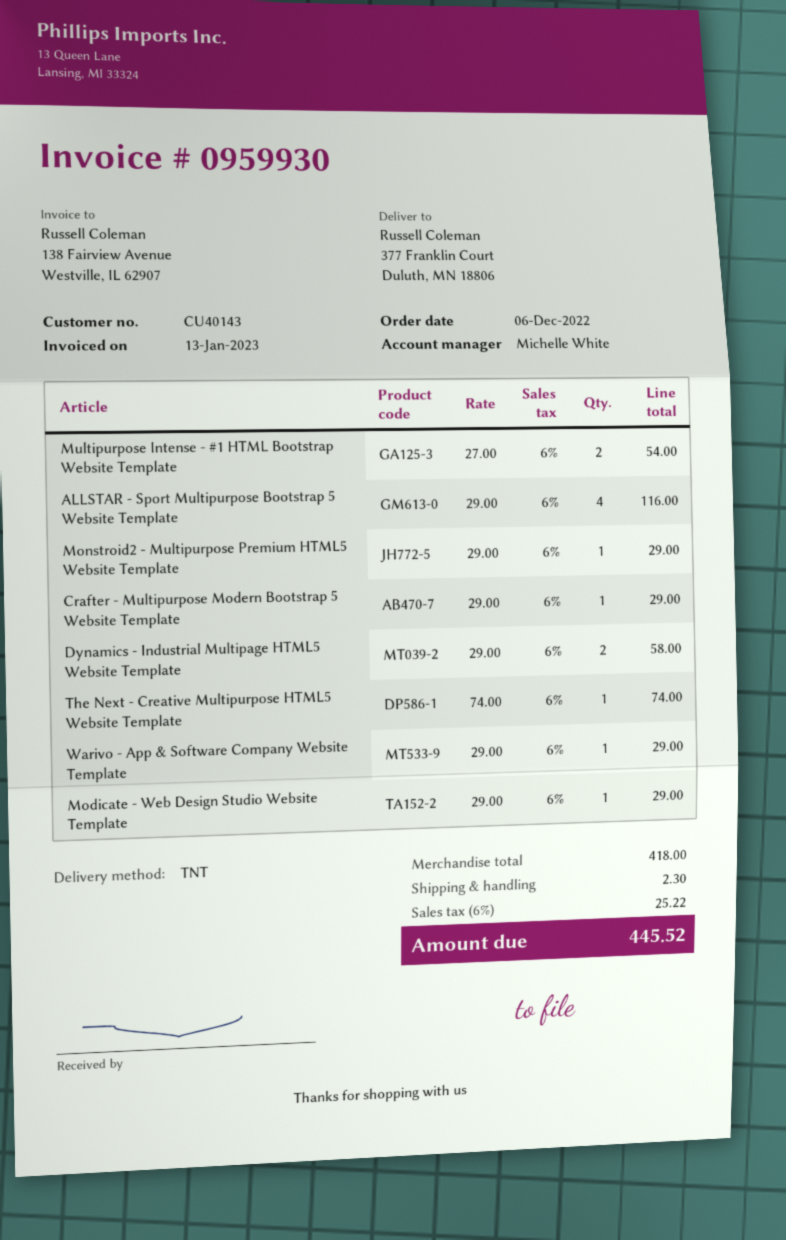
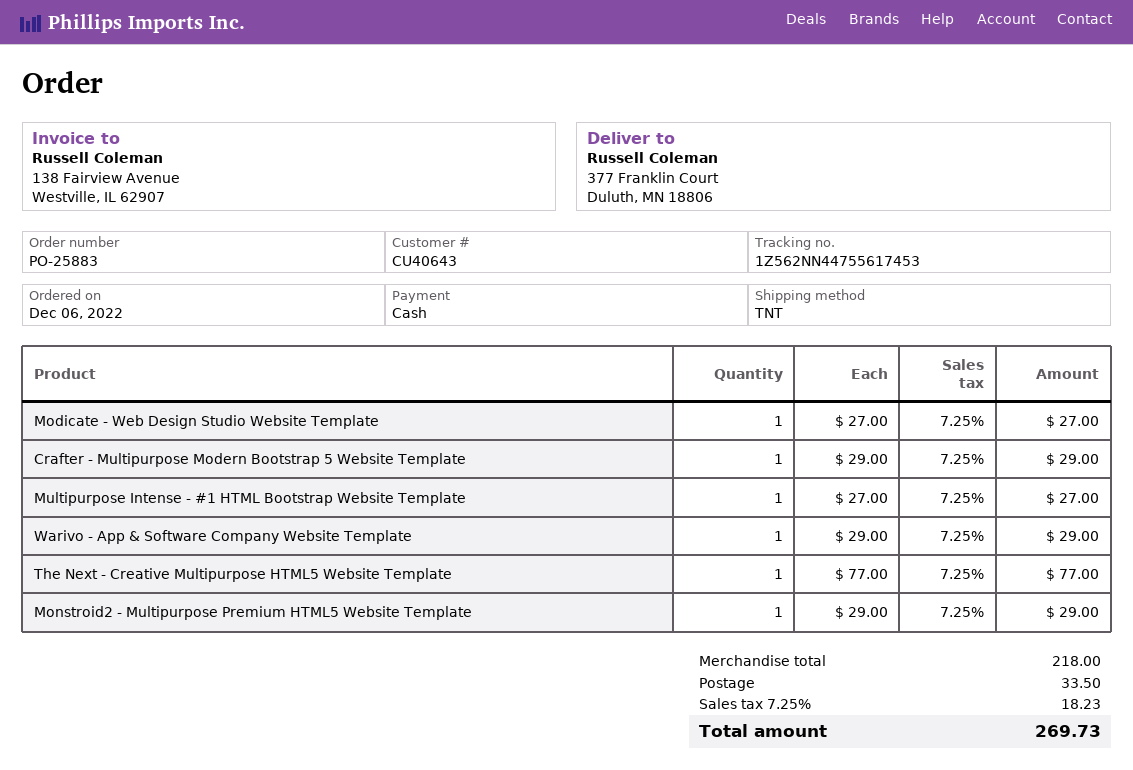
customer number: CU40143 -> CU40643
Multipurpose Intense - #1 HTML Bootstrap Website Template: 2 x 27.00 = 54.00 -> 1 x 27.00 = 27.00
ALLSTAR - Sport Multipurpose Bootstrap 5 Website Template: 4 x 29.00 = 116.00 -> none
Dynamics - Industrial Multipage HTML5 Website Template: 2 x 29.00 = 58.00 -> none
The Next - Creative Multipurpose HTML5 Website Template: 1 x 74.00 = 74.00 -> 1 x 77.00 = 77.00
Modicate - Web Design Studio Website Template: 1 x 29.00 = 29.00 -> 1 x 27.00 = 27.00
subtotal: 418.00 -> 218.00
shipping: 2.30 -> 33.50
tax: 6% = 25.22 -> 7.25% = 18.23
total: 445.52 -> 269.73

